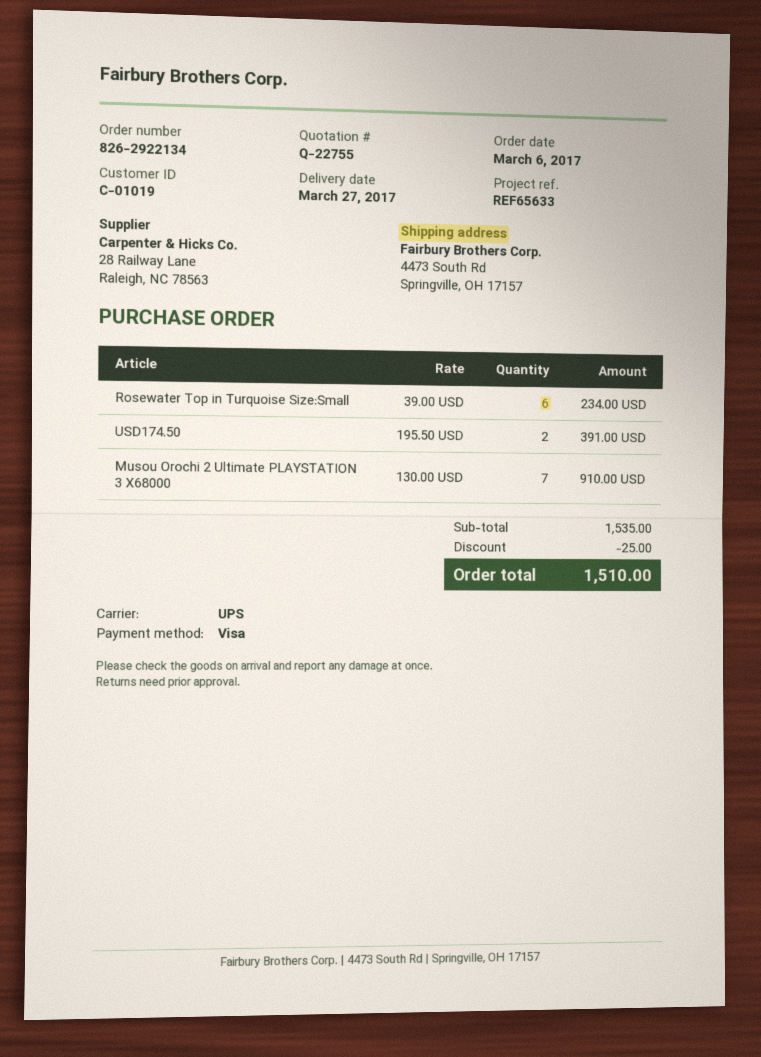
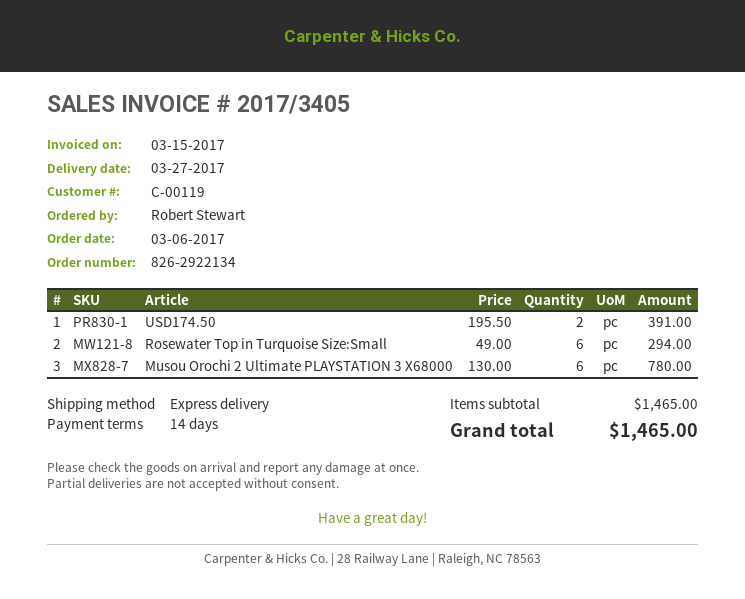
customer number: C-01019 -> C-00119
shipping method: UPS -> express
Rosewater Top in Turquoise Size:Small: 6 x 39.00 = 234.00 -> 6 x 49.00 = 294.00
Musou Orochi 2 Ultimate PLAYSTATION 3 X68000: 7 x 130.00 = 910.00 -> 6 x 130.00 = 780.00
subtotal: 1535.00 -> 1465.00
discount: 25.00 -> none
total: 1510.00 -> 1465.00

